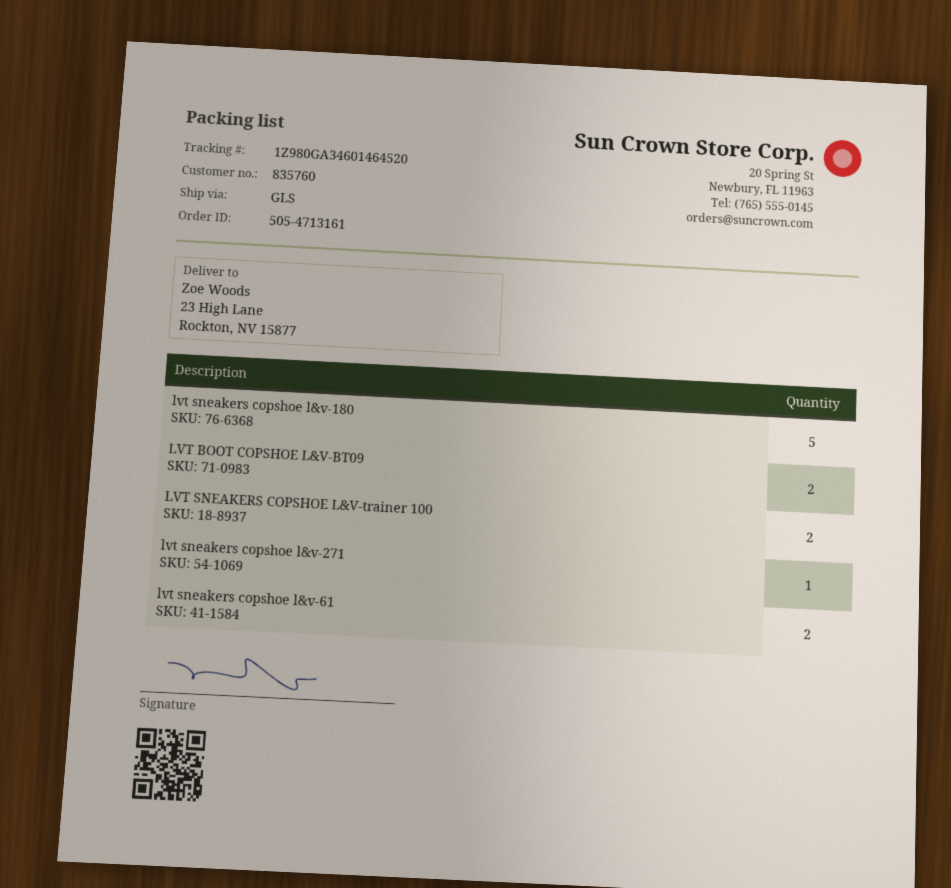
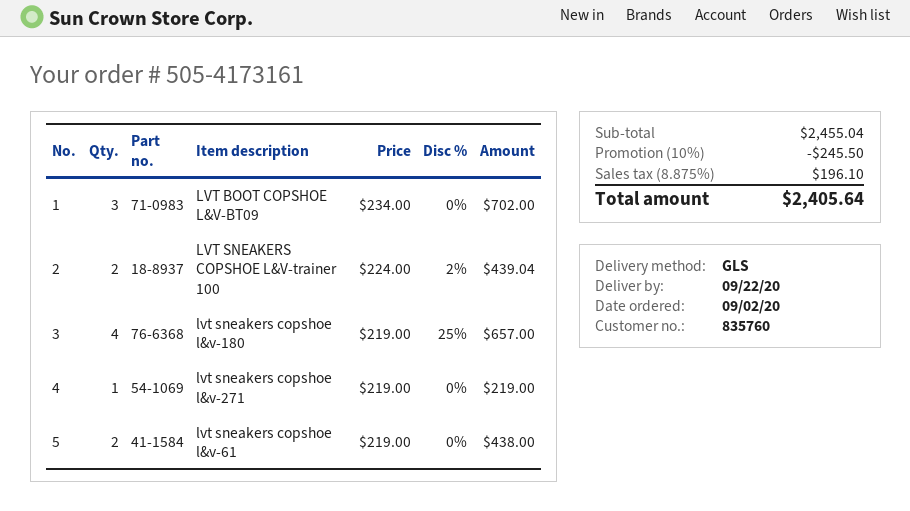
order number: 505-4713161 -> 505-4173161
lvt sneakers copshoe l&v-180: 5 -> 4
LVT BOOT COPSHOE L&V-BT09: 2 -> 3

